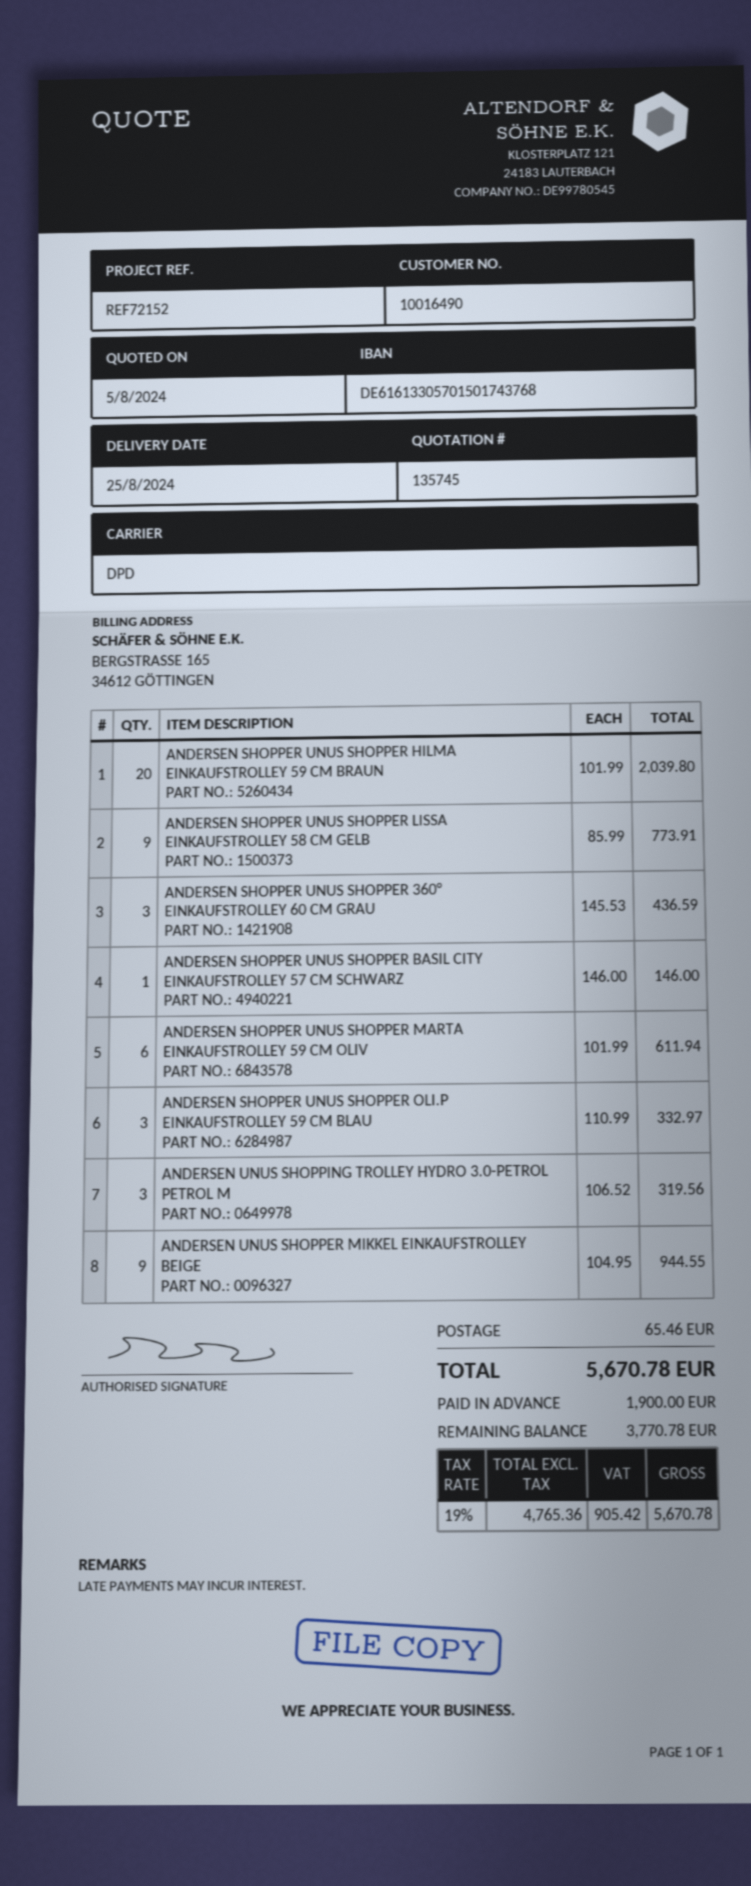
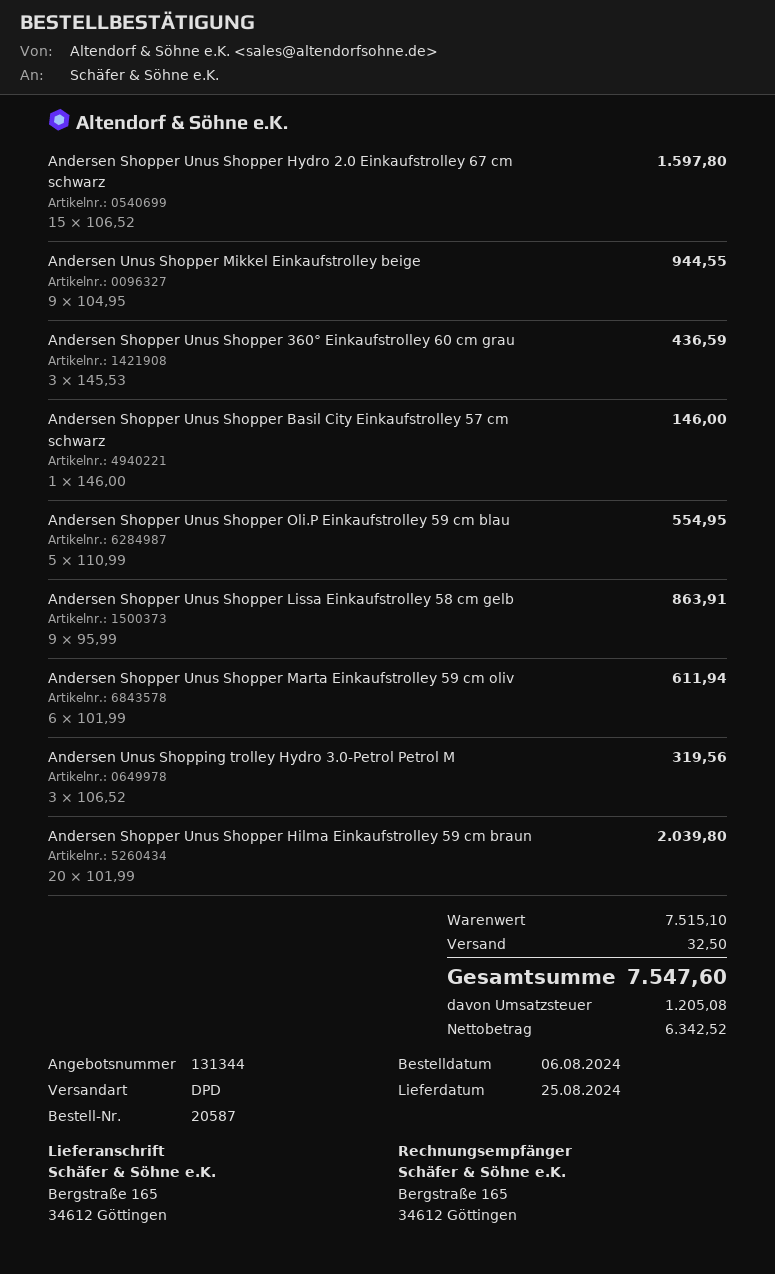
quote number: 135745 -> 131344
ANDERSEN SHOPPER UNUS SHOPPER LISSA EINKAUFSTROLLEY 58 CM GELB: 9 x 85.99 = 773.91 -> 9 x 95.99 = 863.91
ANDERSEN SHOPPER UNUS SHOPPER OLI.P EINKAUFSTROLLEY 59 CM BLAU: 3 x 110.99 = 332.97 -> 5 x 110.99 = 554.95
Andersen Shopper Unus Shopper Hydro 2.0 Einkaufstrolley 67 cm schwarz: none -> 15 x 106.52 = 1597.80
shipping: 65.46 -> 32.50
net: 4765.36 -> 6342.52
tax: 905.42 -> 1205.08
total: 5670.78 -> 7547.60

